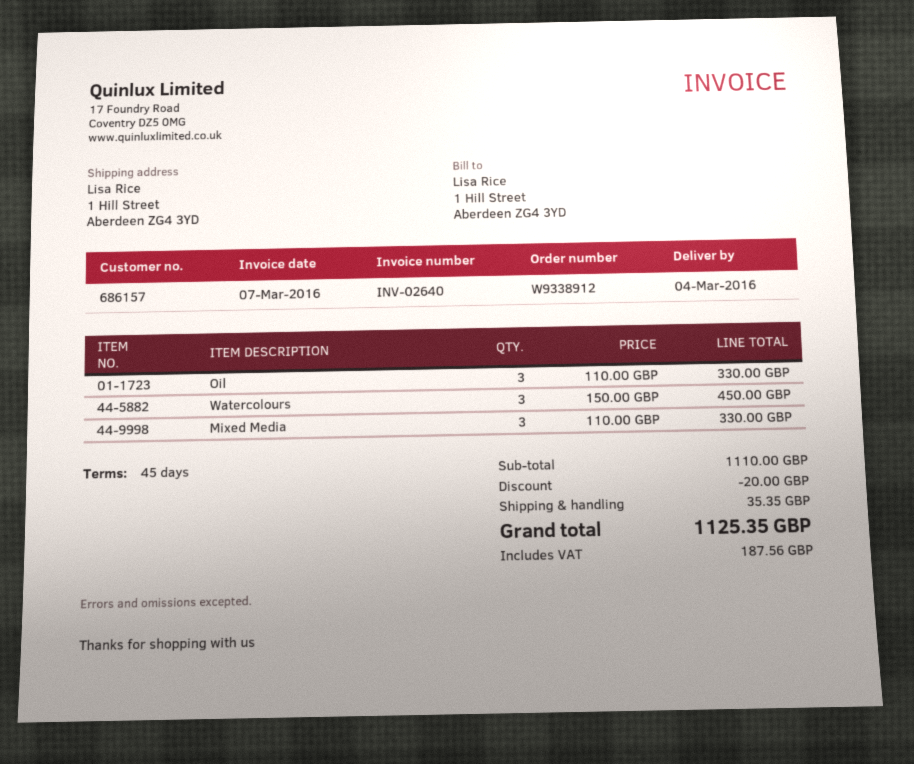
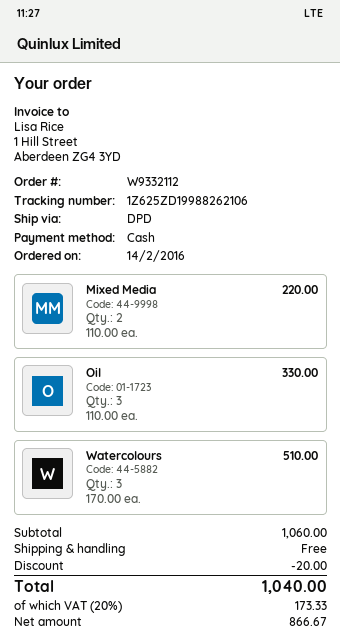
order number: W9338912 -> W9332112
Watercolours: 3 x 150.00 = 450.00 -> 3 x 170.00 = 510.00
Mixed Media: 3 x 110.00 = 330.00 -> 2 x 110.00 = 220.00
subtotal: 1110.00 -> 1060.00
shipping: 35.35 -> 0.00
tax: 187.56 -> 173.33
total: 1125.35 -> 1040.00

